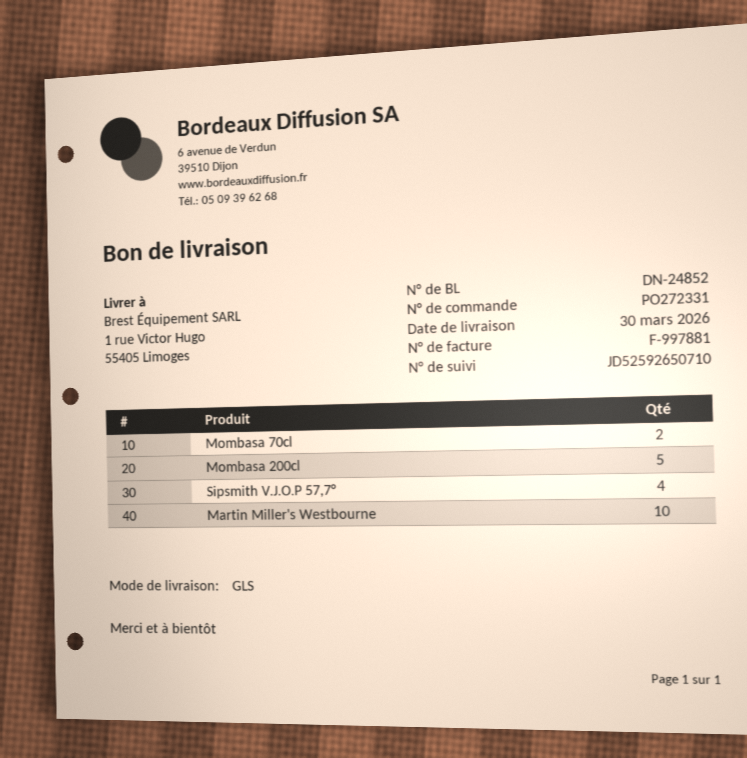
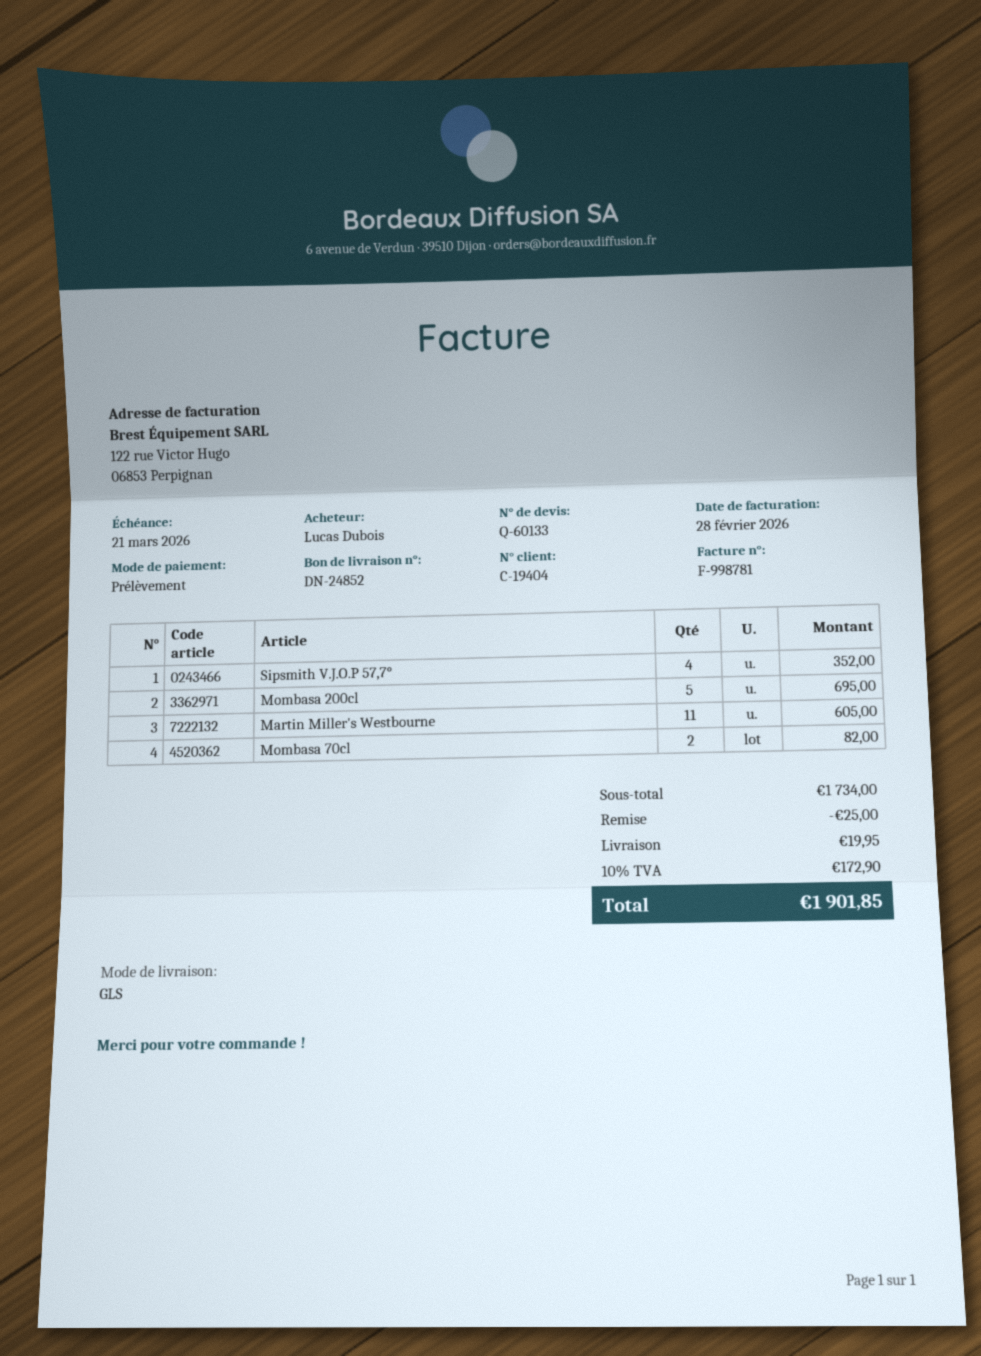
invoice number: F-997881 -> F-998781
Martin Miller's Westbourne: 10 -> 11

